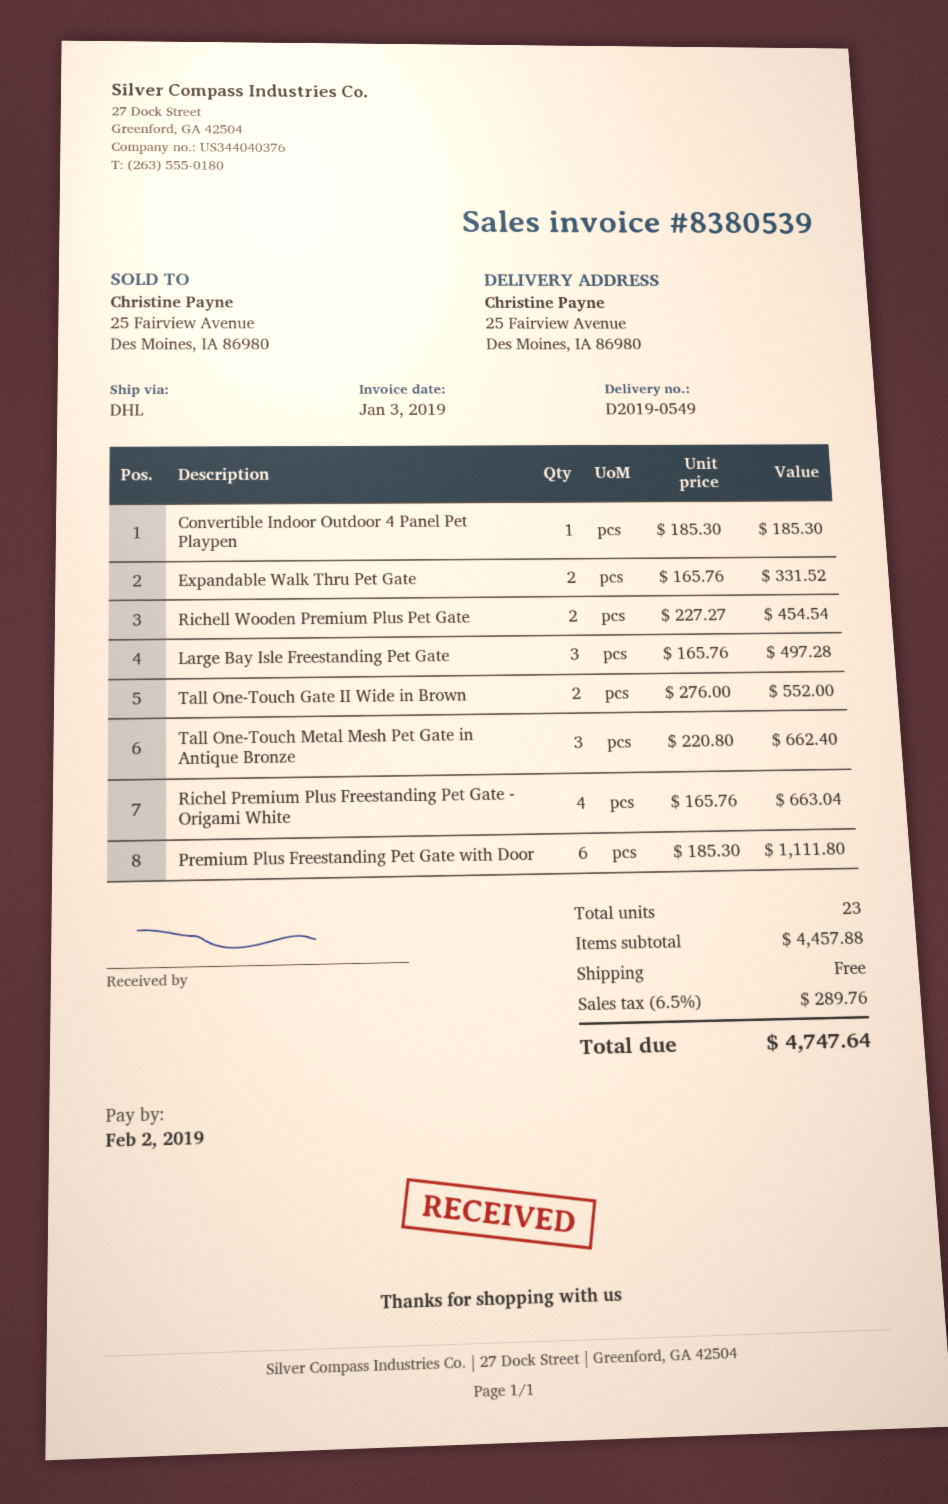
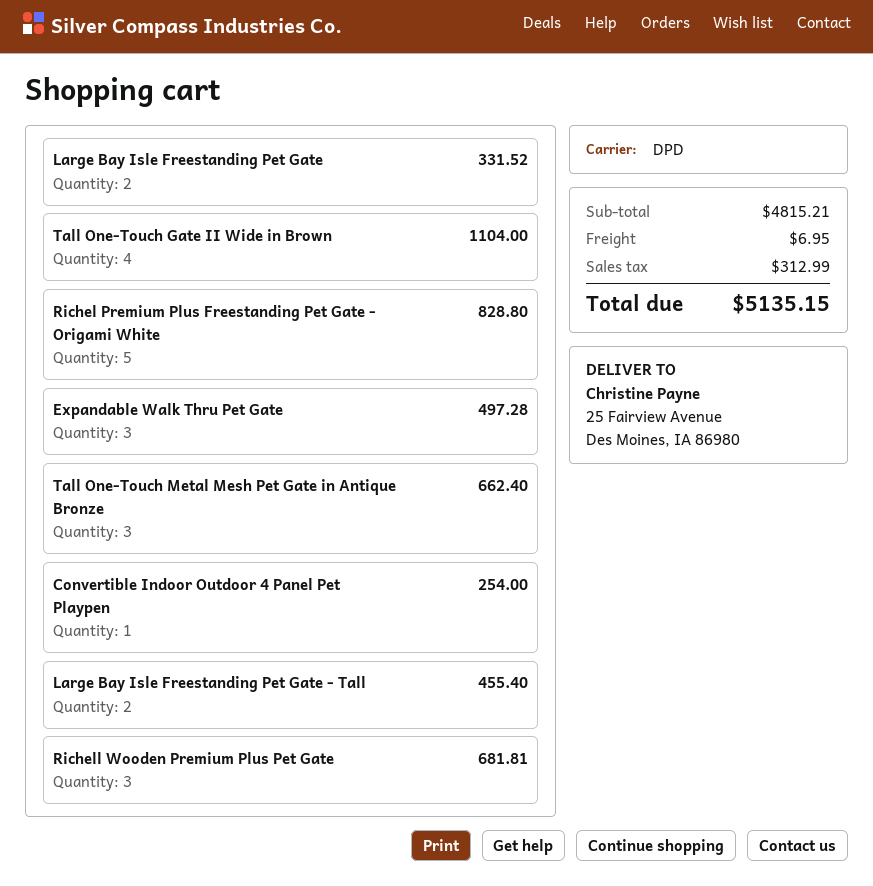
shipping method: DHL -> DPD
Convertible Indoor Outdoor 4 Panel Pet Playpen: 1 for 185.30 -> 1 for 254.00
Expandable Walk Thru Pet Gate: 2 for 331.52 -> 3 for 497.28
Richell Wooden Premium Plus Pet Gate: 2 for 454.54 -> 3 for 681.81
Large Bay Isle Freestanding Pet Gate: 3 for 497.28 -> 2 for 331.52
Tall One-Touch Gate II Wide in Brown: 2 for 552.00 -> 4 for 1104.00
Richel Premium Plus Freestanding Pet Gate - Origami White: 4 for 663.04 -> 5 for 828.80
Premium Plus Freestanding Pet Gate with Door: 6 for 1111.80 -> none
Large Bay Isle Freestanding Pet Gate - Tall: none -> 2 for 455.40
subtotal: 4457.88 -> 4815.21
shipping: 0.00 -> 6.95
tax: 289.76 -> 312.99
total: 4747.64 -> 5135.15

